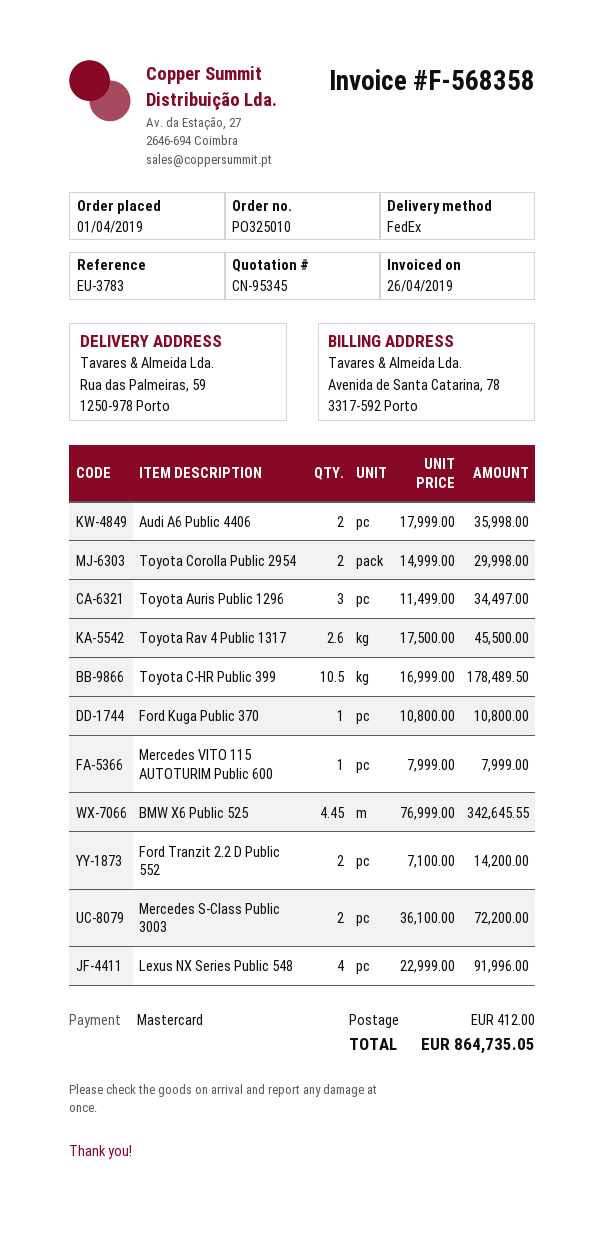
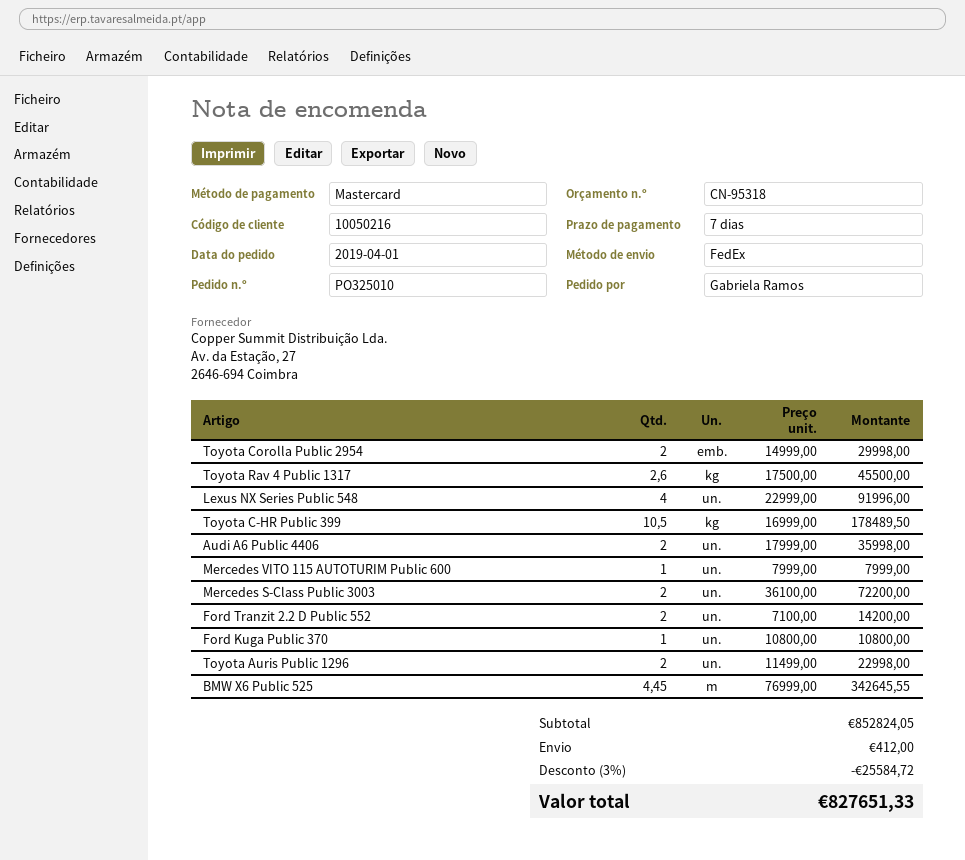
quote number: CN-95345 -> CN-95318
Toyota Auris Public 1296: 3 x 11499.00 = 34497.00 -> 2 x 11499.00 = 22998.00
discount: none -> 3% = 25584.72
total: 864735.05 -> 827651.33

